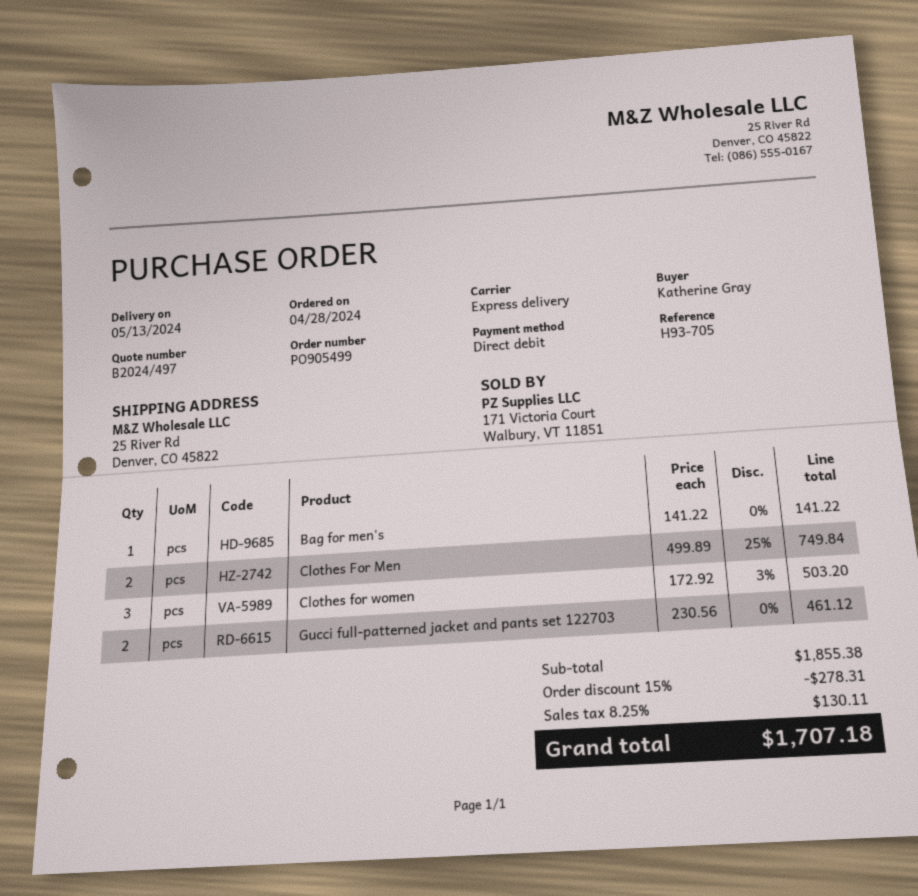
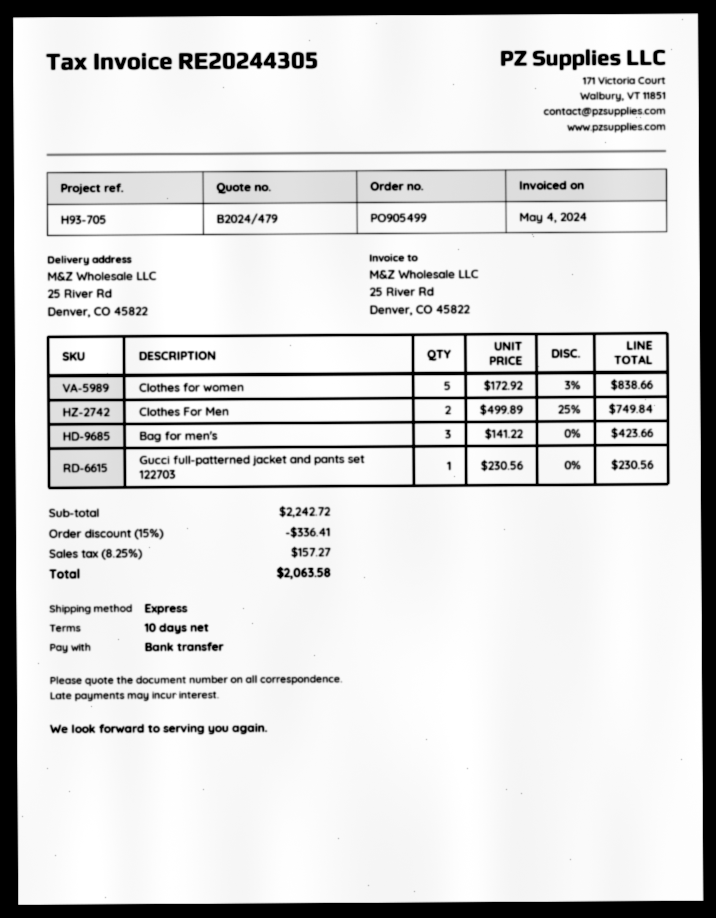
quote number: B2024/497 -> B2024/479
payment method: direct debit -> bank transfer
Bag for men's: 1 x 141.22 = 141.22 -> 3 x 141.22 = 423.66
Clothes for women: 3 x 172.92 - 3% = 503.20 -> 5 x 172.92 - 3% = 838.66
Gucci full-patterned jacket and pants set 122703: 2 x 230.56 = 461.12 -> 1 x 230.56 = 230.56
subtotal: 1855.38 -> 2242.72
discount: 15% = 278.31 -> 15% = 336.41
tax: 8.25% = 130.11 -> 8.25% = 157.27
total: 1707.18 -> 2063.58

